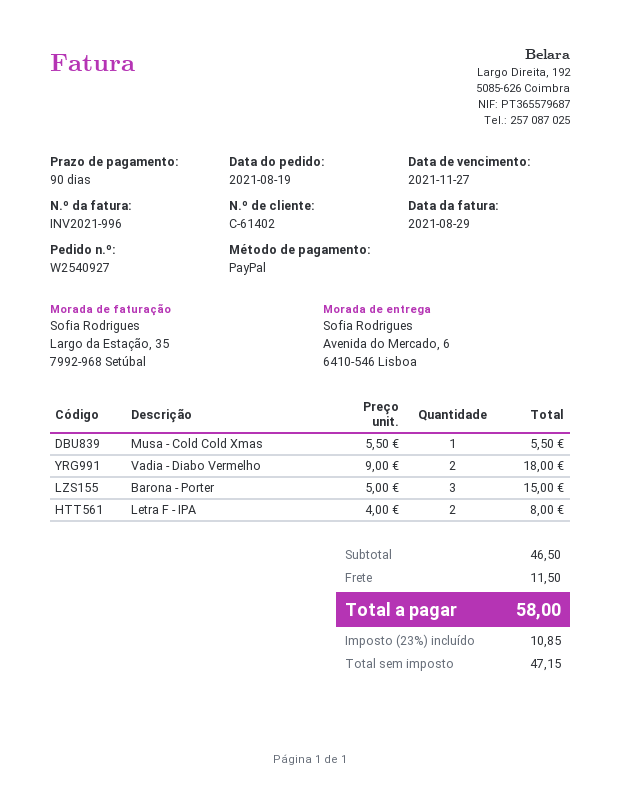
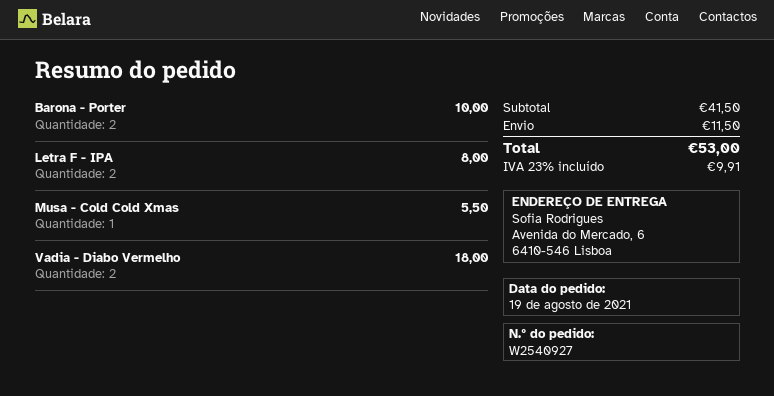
Barona - Porter: 3 for 15.00 -> 2 for 10.00
subtotal: 46.50 -> 41.50
tax: 23% = 10.85 -> 23% = 9.91
total: 58.00 -> 53.00

